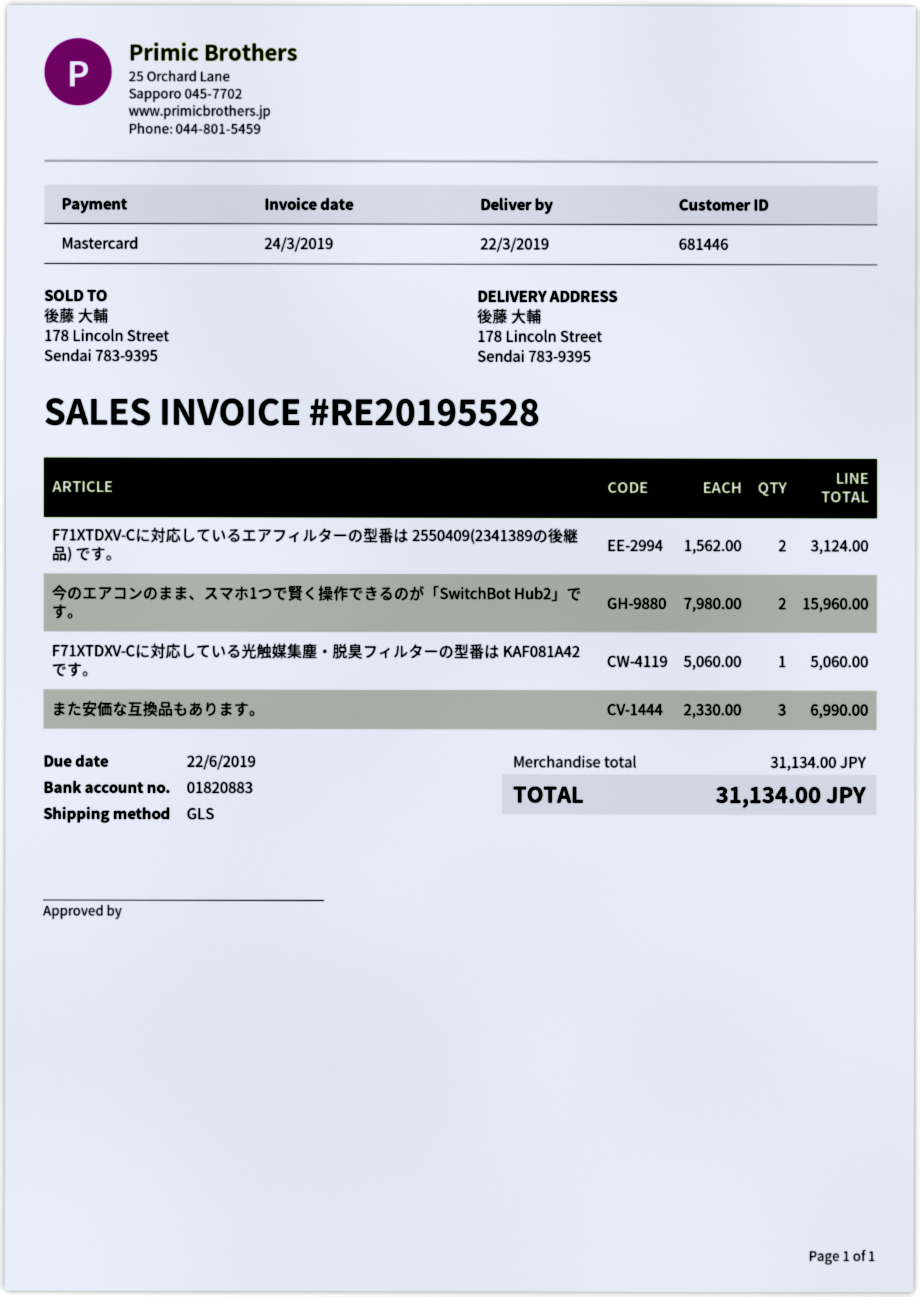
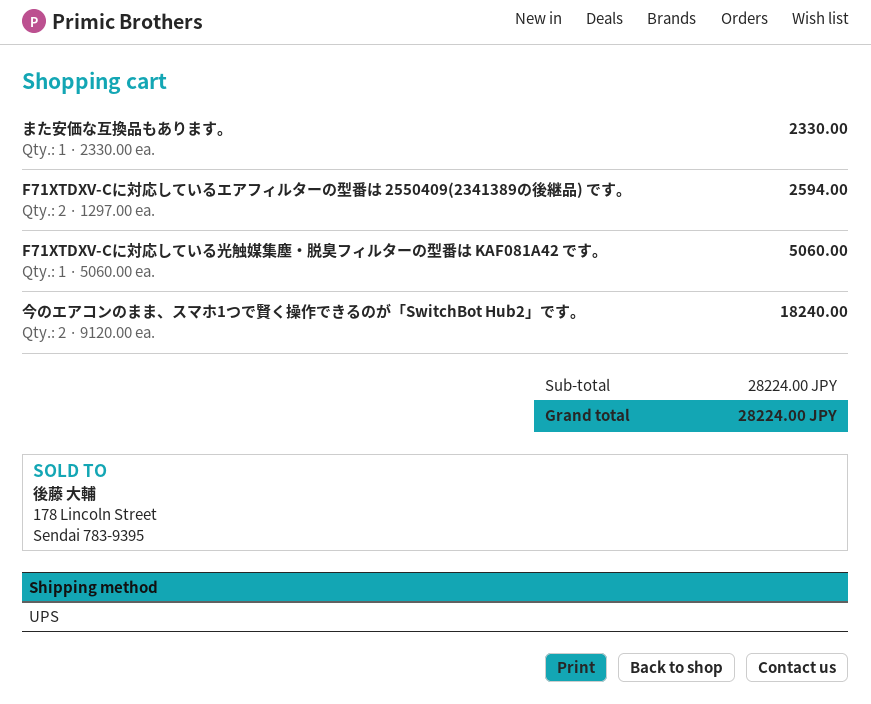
shipping method: GLS -> UPS
F71XTDXV-Cに対応しているエアフィルターの型番は 2550409(2341389の後継品) です。: 2 x 1562.00 = 3124.00 -> 2 x 1297.00 = 2594.00
今のエアコンのまま、スマホ1つで賢く操作できるのが「SwitchBot Hub2」です。: 2 x 7980.00 = 15960.00 -> 2 x 9120.00 = 18240.00
また安価な互換品もあります。: 3 x 2330.00 = 6990.00 -> 1 x 2330.00 = 2330.00
subtotal: 31134.00 -> 28224.00
total: 31134.00 -> 28224.00

